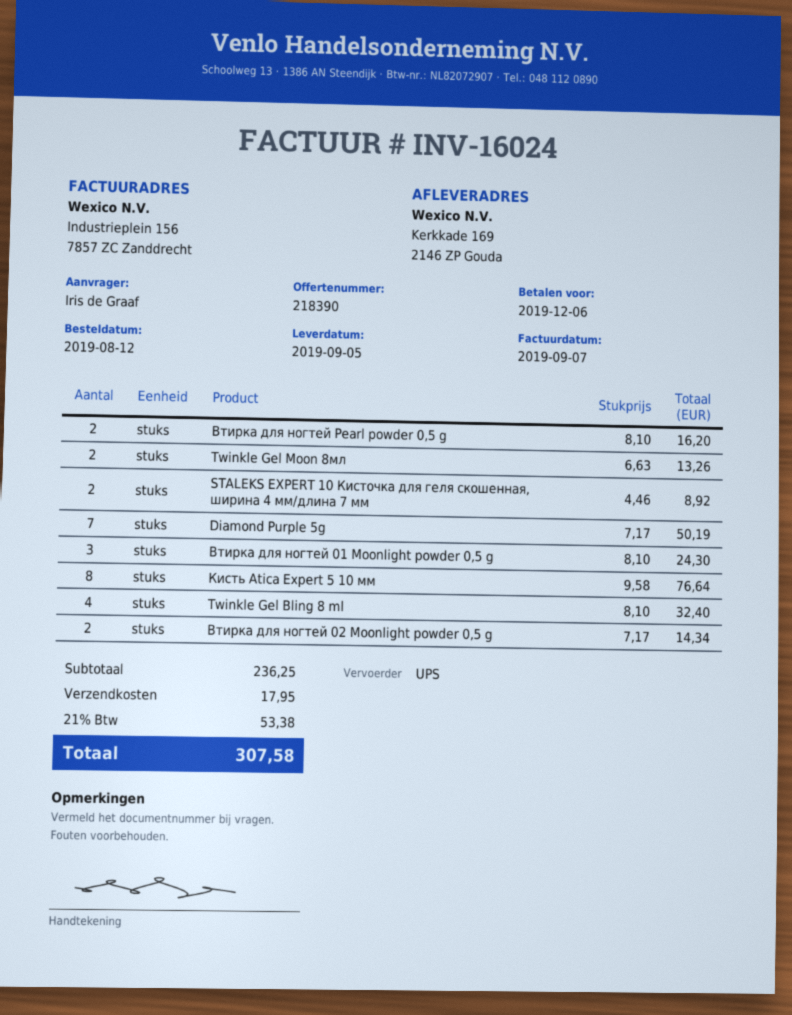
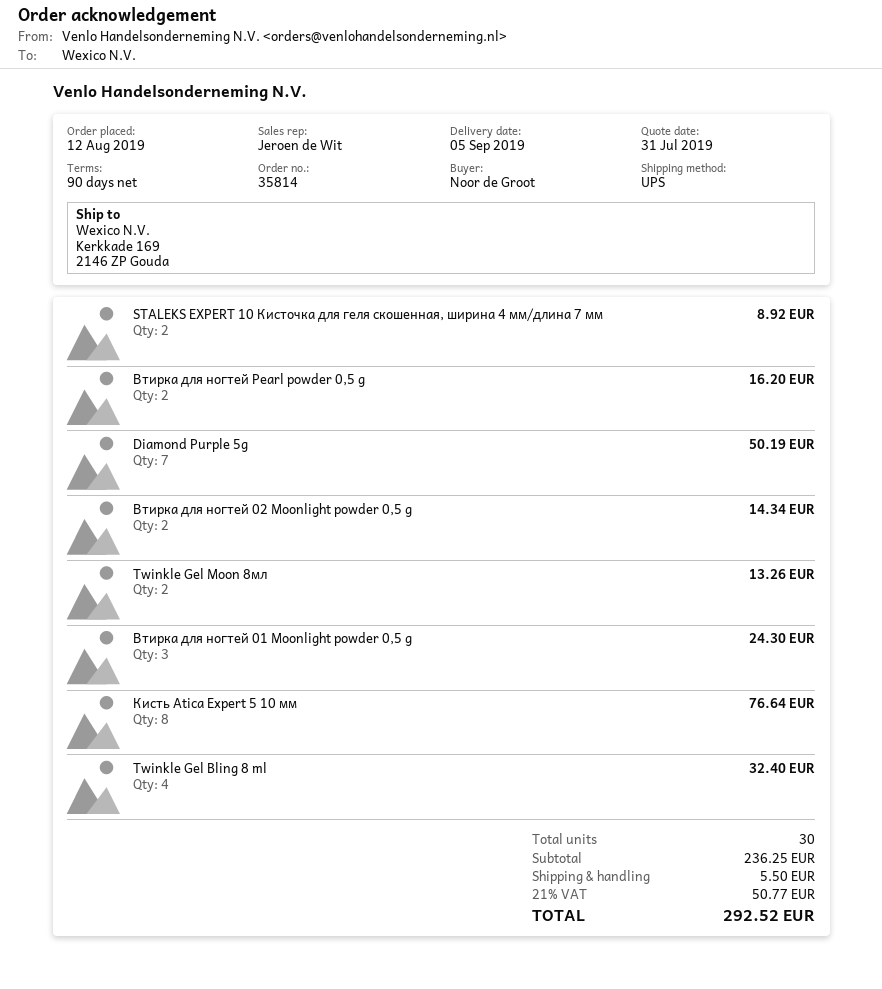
ordered by: Iris de Graaf -> Noor de Groot
shipping: 17.95 -> 5.50
tax: 21% = 53.38 -> 21% = 50.77
total: 307.58 -> 292.52

